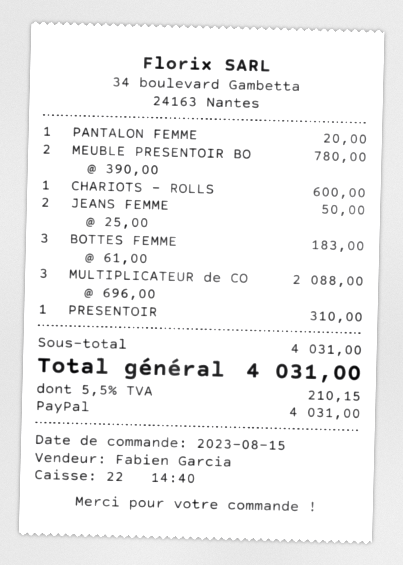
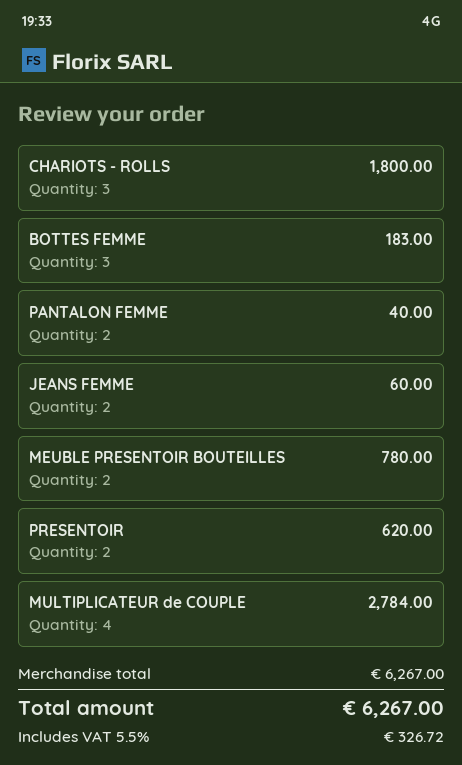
PANTALON FEMME: 1 for 20.00 -> 2 for 40.00
CHARIOTS - ROLLS: 1 for 600.00 -> 3 for 1800.00
JEANS FEMME: 2 for 50.00 -> 2 for 60.00
MULTIPLICATEUR de CO: 3 for 2088.00 -> 4 for 2784.00
PRESENTOIR: 1 for 310.00 -> 2 for 620.00
subtotal: 4031.00 -> 6267.00
tax: 5.5% = 210.15 -> 5.5% = 326.72
total: 4031.00 -> 6267.00

